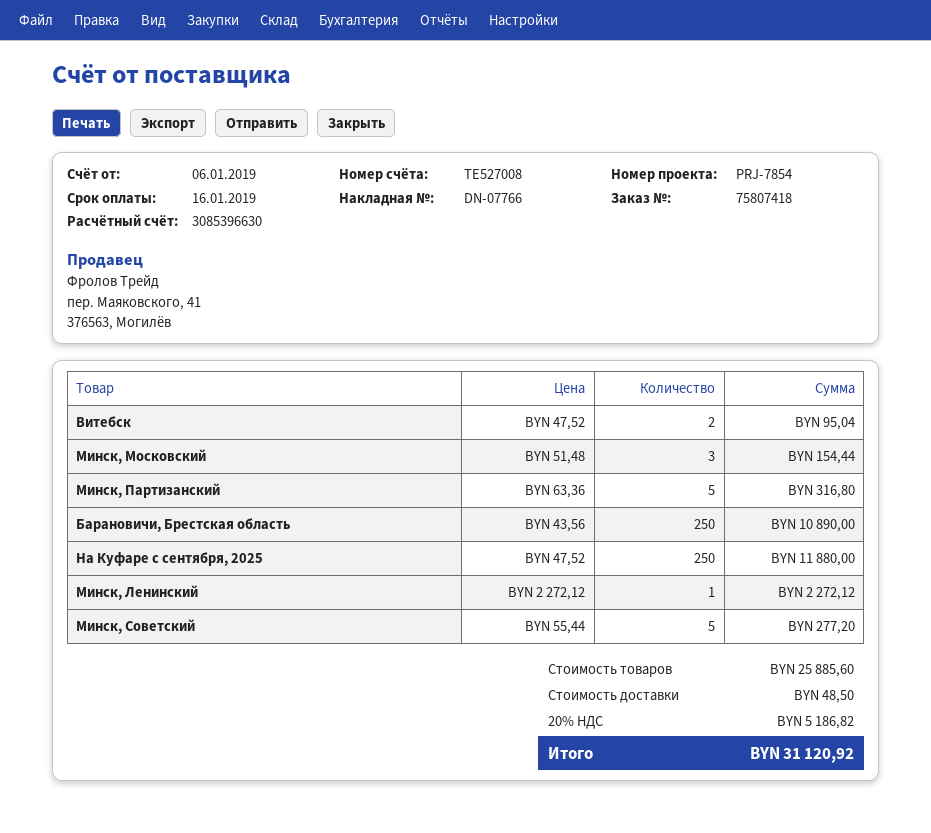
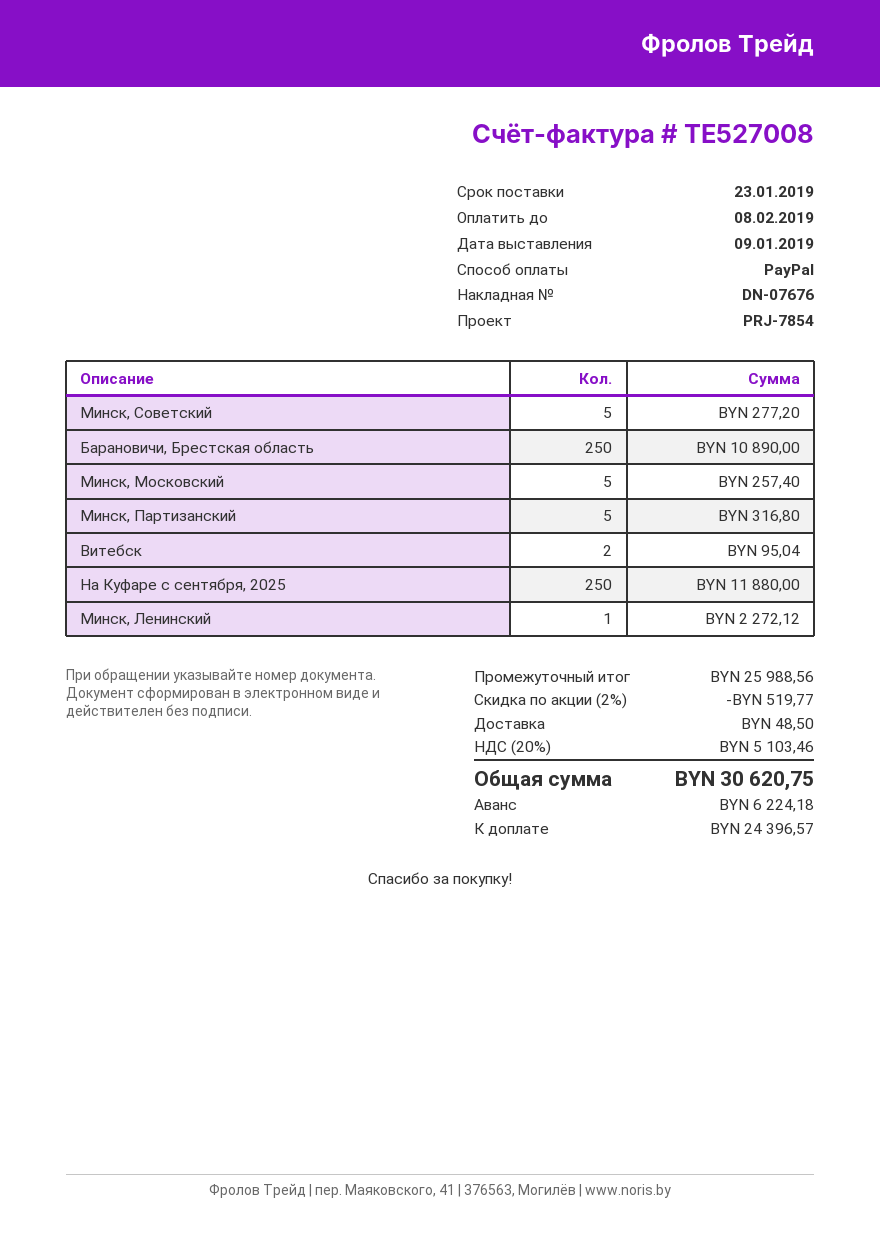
delivery note number: DN-07766 -> DN-07676
invoice date: 2019-01-06 -> 2019-01-09
due date: 2019-01-16 -> 2019-02-08
Минск, Московский: 3 for 154.44 -> 5 for 257.40
subtotal: 25885.60 -> 25988.56
discount: none -> 2% = 519.77
tax: 20% = 5186.82 -> 20% = 5103.46
total: 31120.92 -> 30620.75

